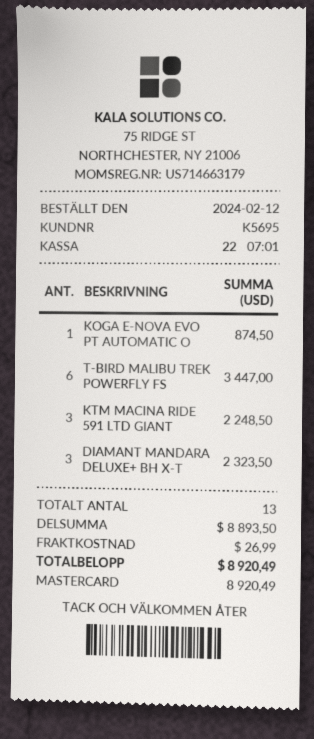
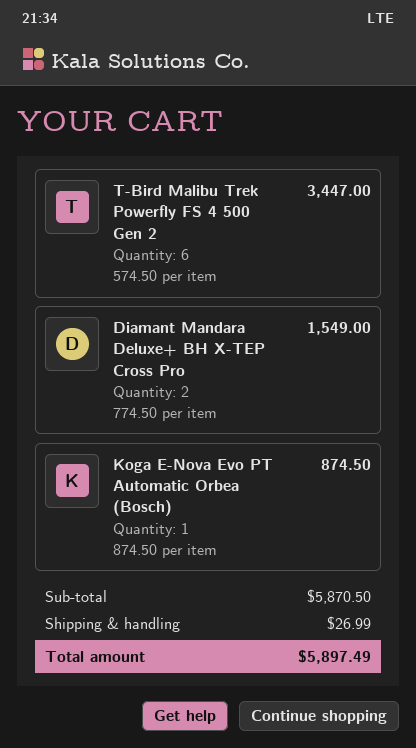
KTM MACINA RIDE 591 LTD GIANT: 3 for 2248.50 -> none
DIAMANT MANDARA DELUXE+ BH X-T: 3 for 2323.50 -> 2 for 1549.00
subtotal: 8893.50 -> 5870.50
total: 8920.49 -> 5897.49

